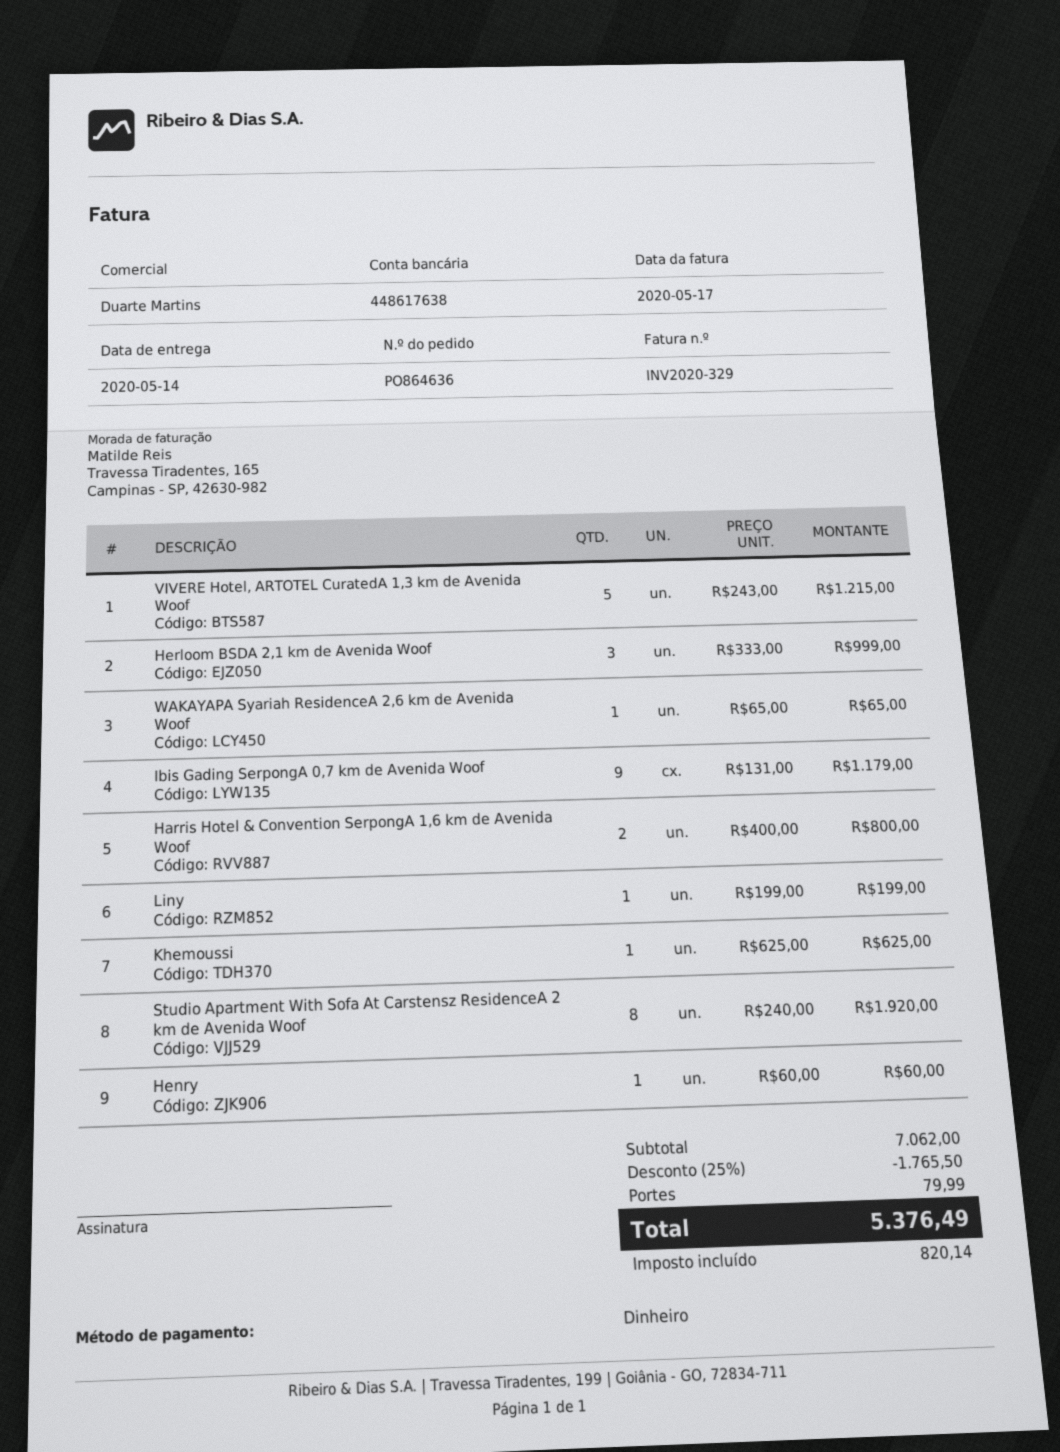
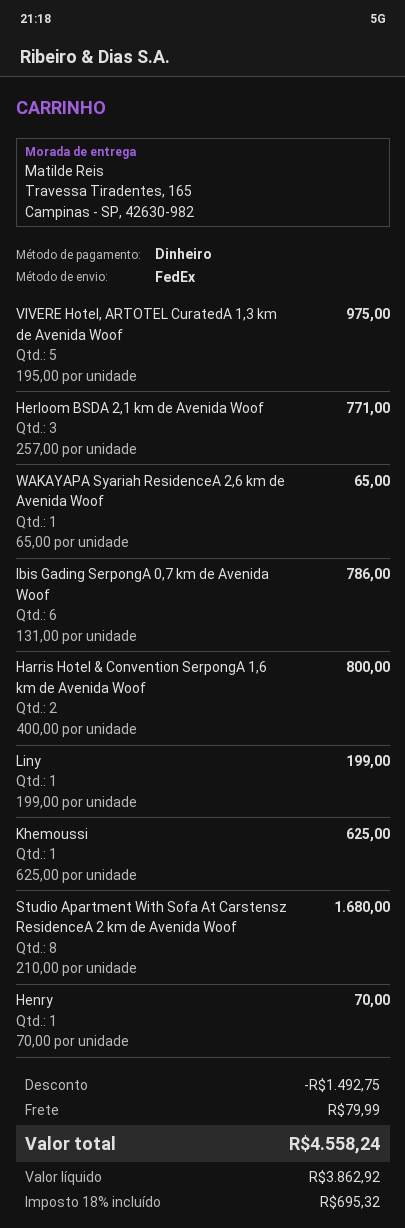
VIVERE Hotel, ARTOTEL CuratedA 1,3 km de Avenida Woof: 5 x 243.00 = 1215.00 -> 5 x 195.00 = 975.00
Herloom BSDA 2,1 km de Avenida Woof: 3 x 333.00 = 999.00 -> 3 x 257.00 = 771.00
Ibis Gading SerpongA 0,7 km de Avenida Woof: 9 x 131.00 = 1179.00 -> 6 x 131.00 = 786.00
Studio Apartment With Sofa At Carstensz ResidenceA 2 km de Avenida Woof: 8 x 240.00 = 1920.00 -> 8 x 210.00 = 1680.00
Henry: 1 x 60.00 = 60.00 -> 1 x 70.00 = 70.00
discount: 1765.50 -> 1492.75
tax: 820.14 -> 695.32
total: 5376.49 -> 4558.24

